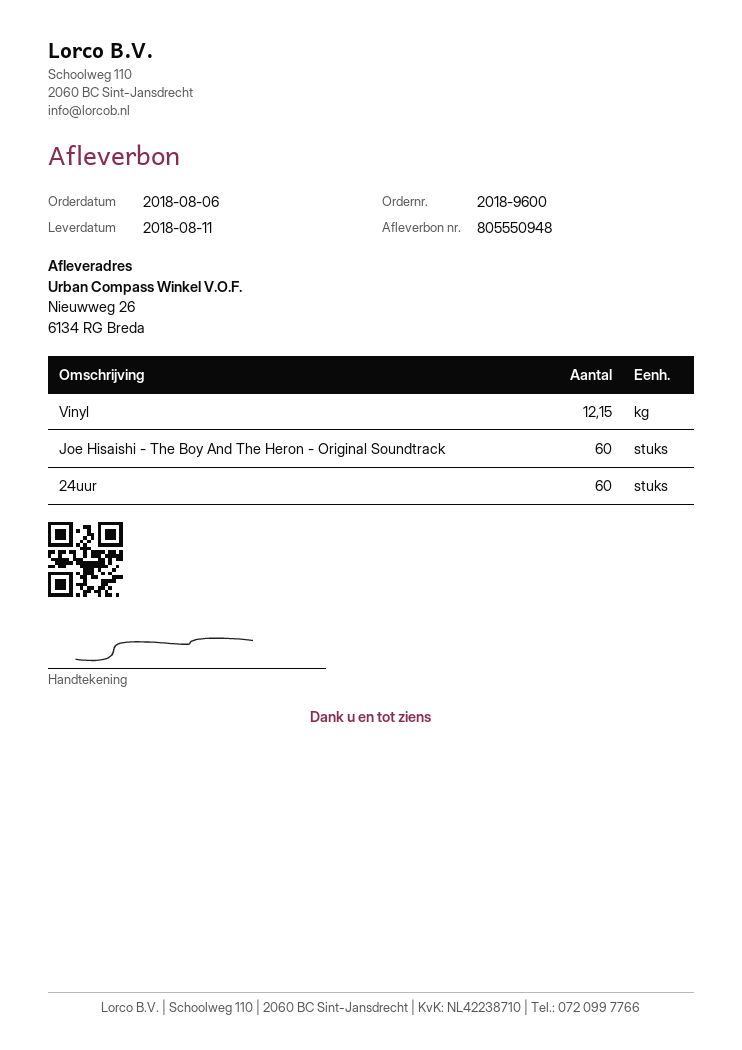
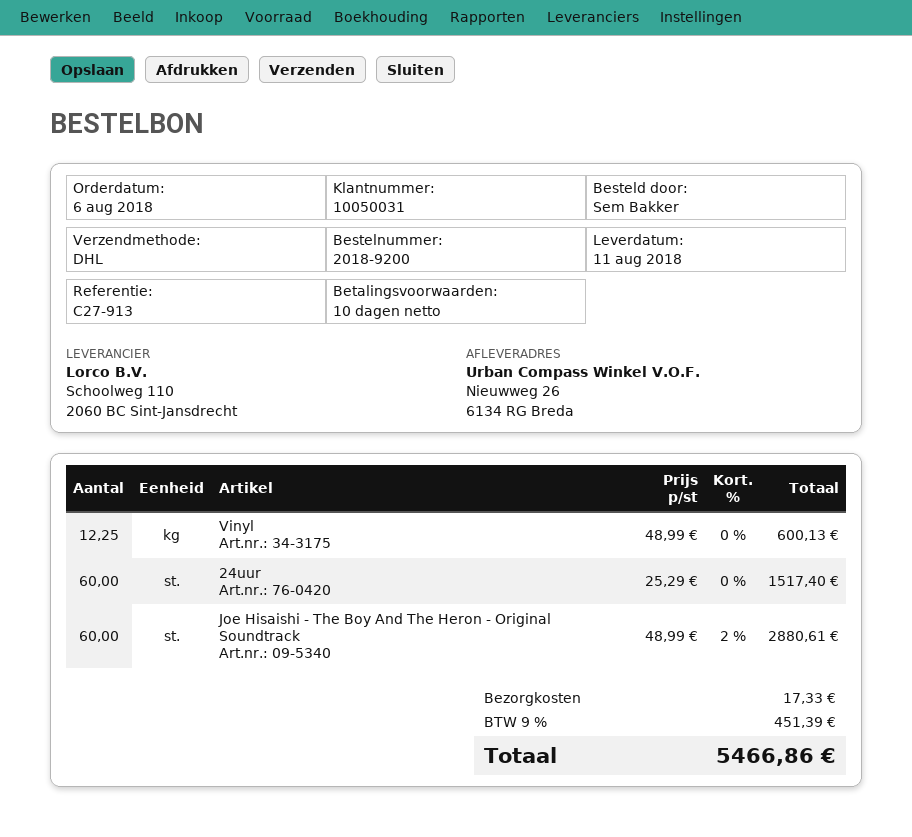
order number: 2018-9600 -> 2018-9200
Vinyl: 12.15 -> 12.25

